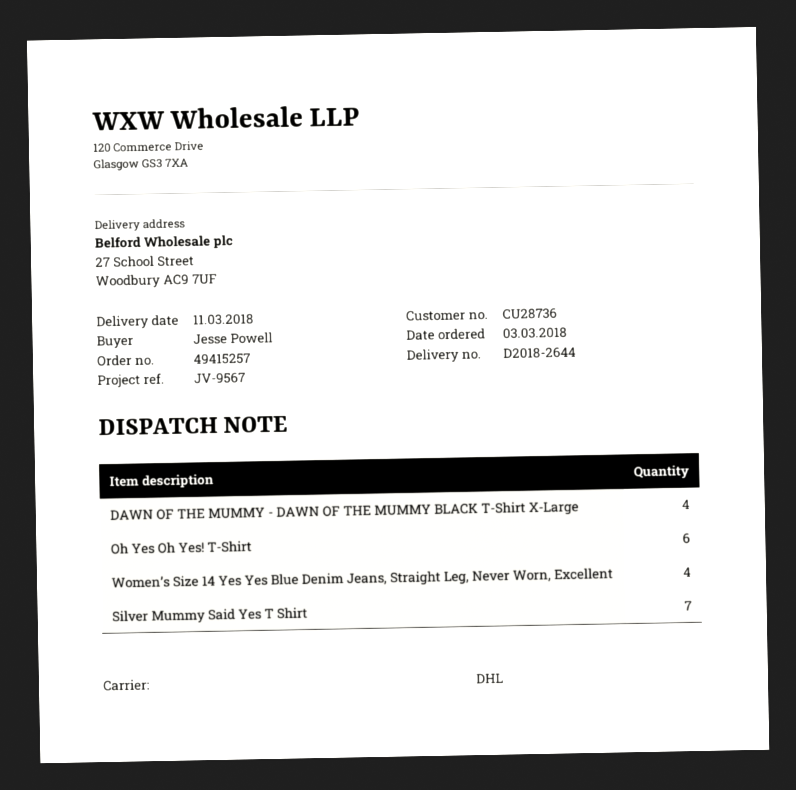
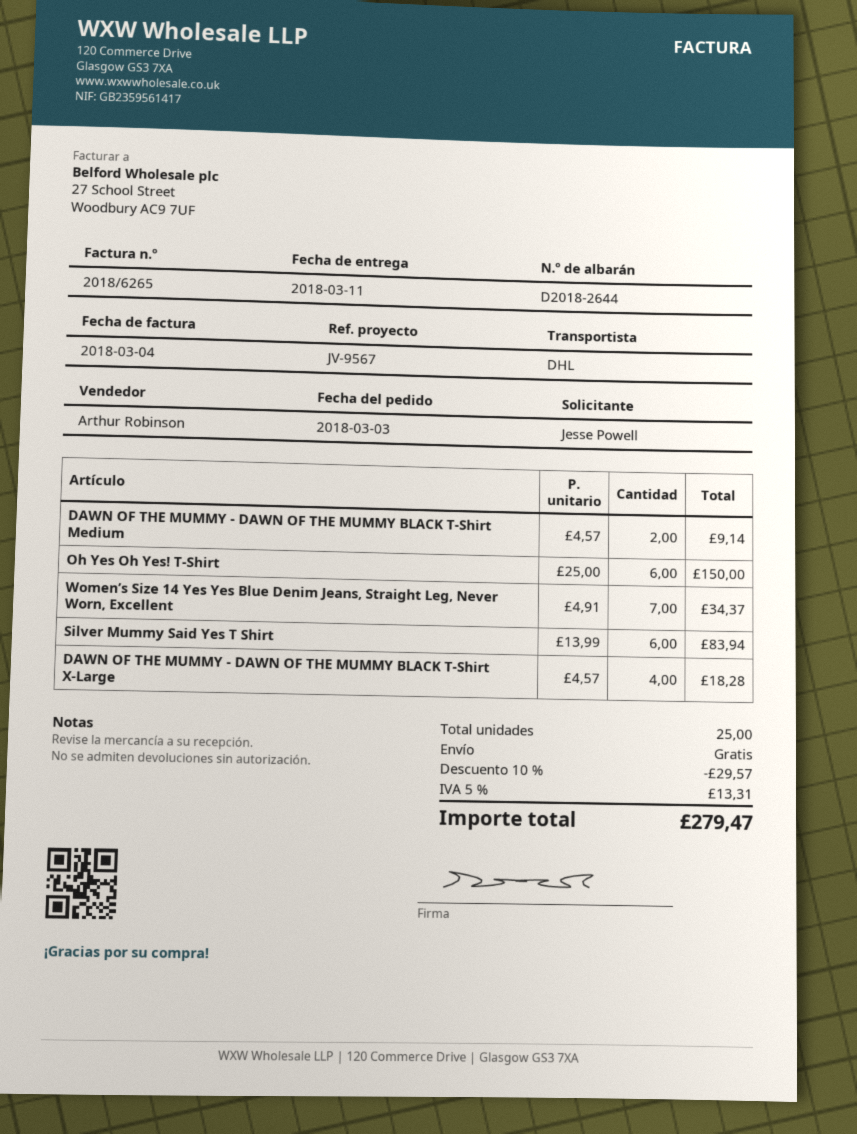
Women’s Size 14 Yes Yes Blue Denim Jeans, Straight Leg, Never Worn, Excellent: 4 -> 7
Silver Mummy Said Yes T Shirt: 7 -> 6
DAWN OF THE MUMMY - DAWN OF THE MUMMY BLACK T-Shirt Medium: none -> 2

